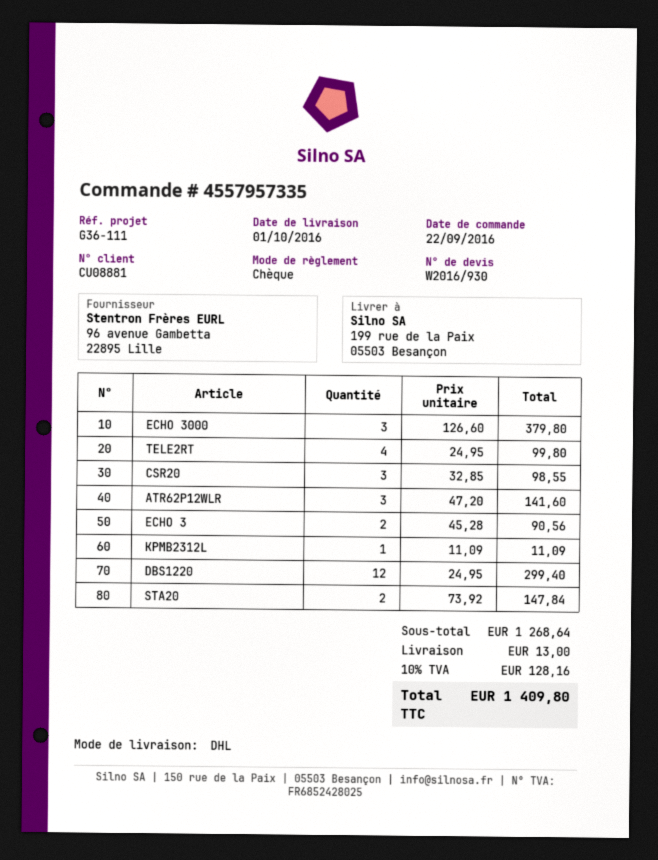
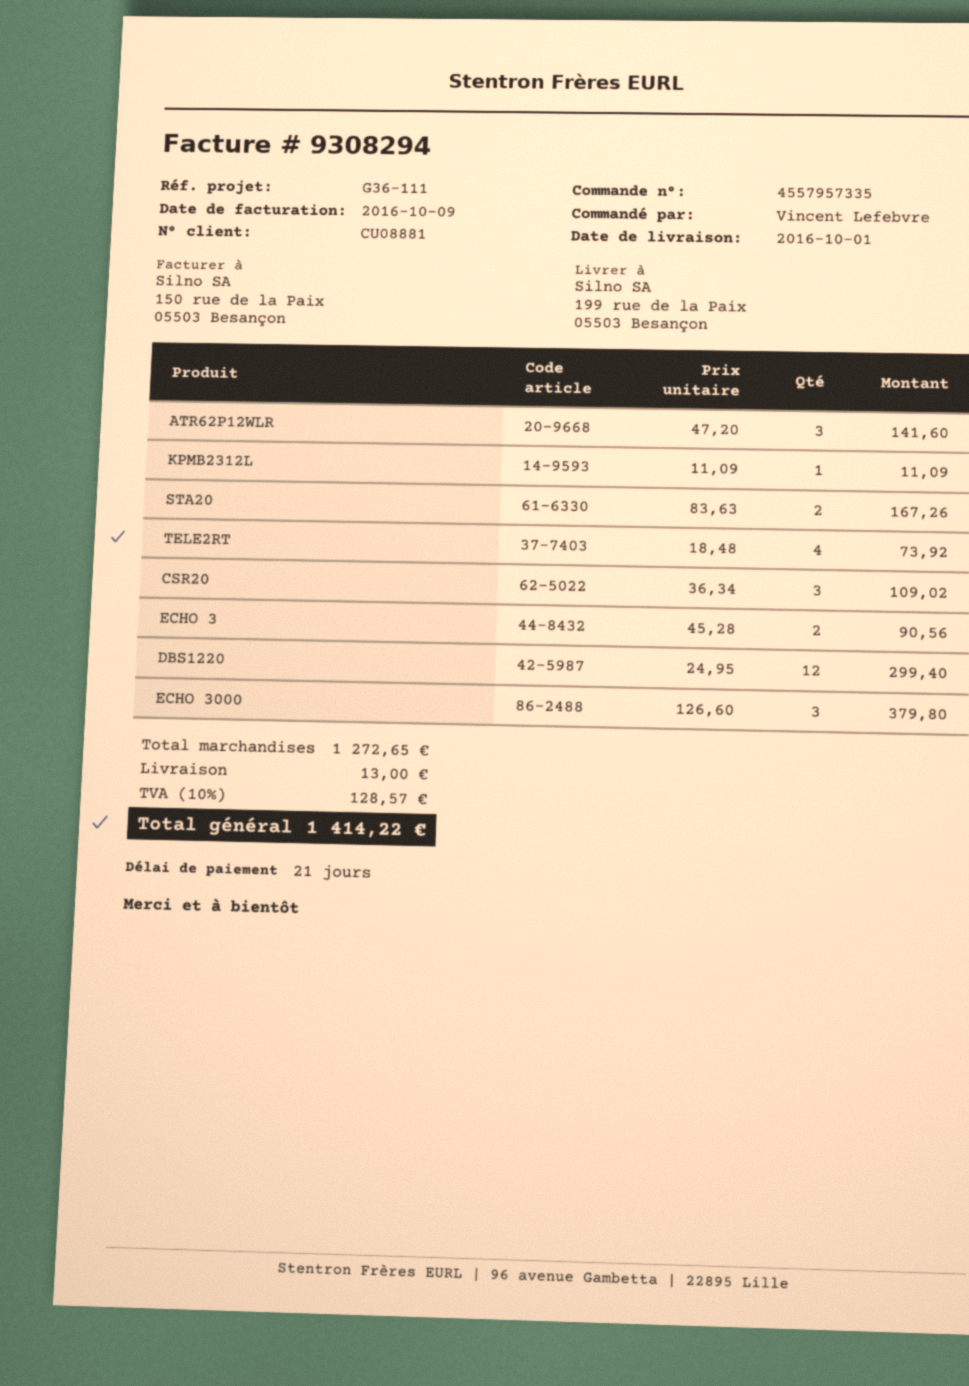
TELE2RT: 4 x 24.95 = 99.80 -> 4 x 18.48 = 73.92
CSR20: 3 x 32.85 = 98.55 -> 3 x 36.34 = 109.02
STA20: 2 x 73.92 = 147.84 -> 2 x 83.63 = 167.26
subtotal: 1268.64 -> 1272.65
tax: 10% = 128.16 -> 10% = 128.57
total: 1409.80 -> 1414.22

